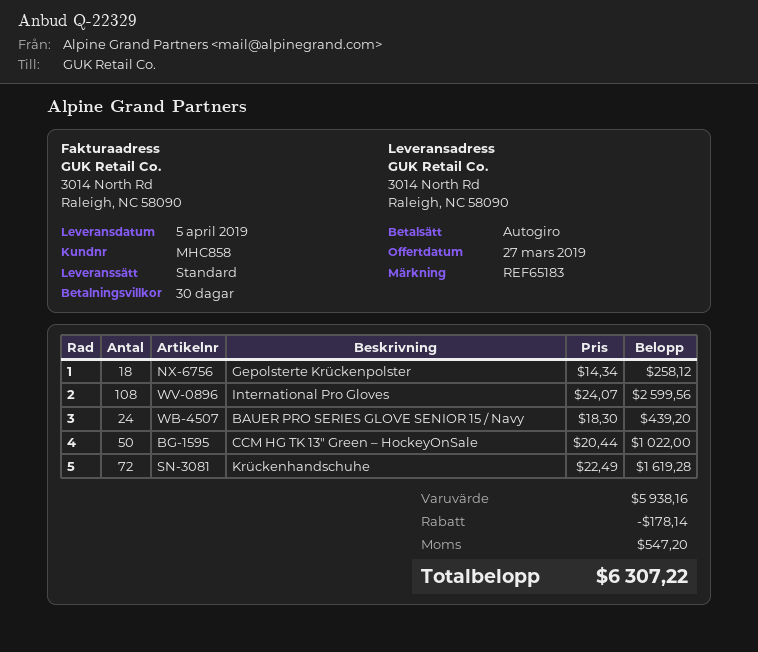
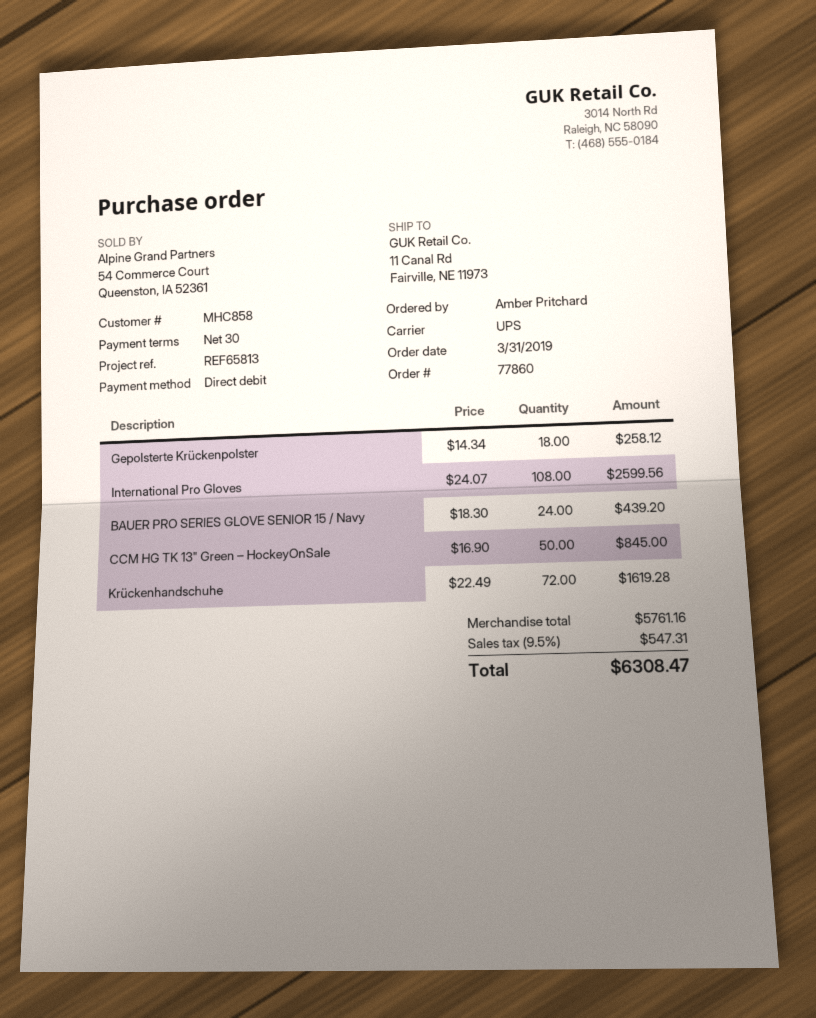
reference: REF65183 -> REF65813
shipping method: standard -> UPS
ship to: 3014 North Rd, Raleigh, NC 58090 -> 11 Canal Rd, Fairville, NE 11973
CCM HG TK 13" Green – HockeyOnSale: 50 x 20.44 = 1022.00 -> 50 x 16.90 = 845.00
subtotal: 5938.16 -> 5761.16
discount: 178.14 -> none
tax: 547.20 -> 547.31
total: 6307.22 -> 6308.47

